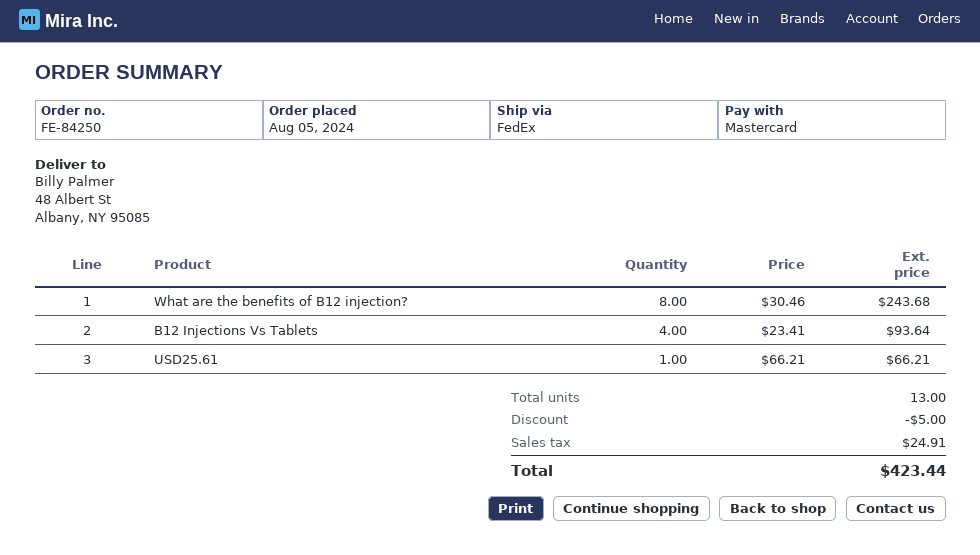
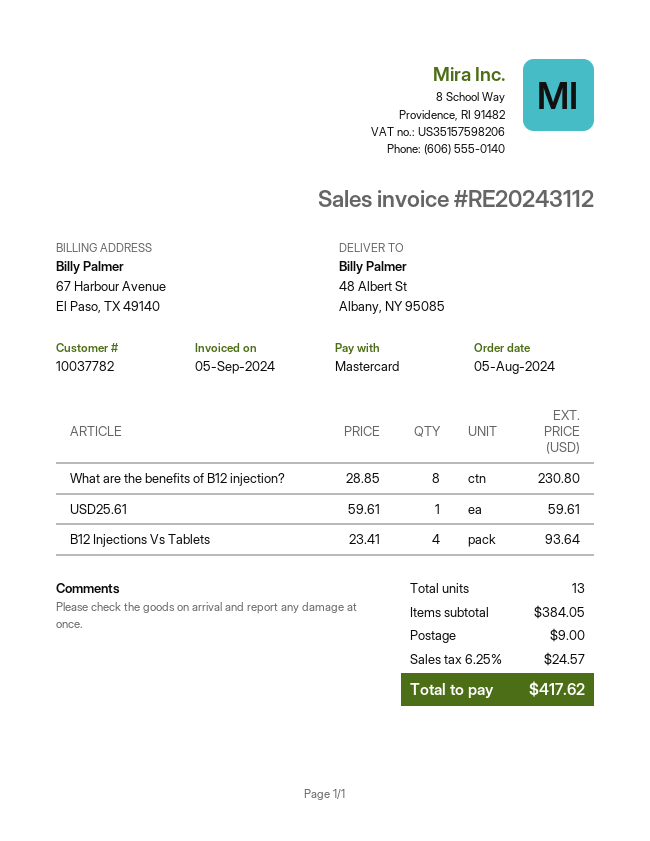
What are the benefits of B12 injection?: 8 x 30.46 = 243.68 -> 8 x 28.85 = 230.80
USD25.61: 1 x 66.21 = 66.21 -> 1 x 59.61 = 59.61
discount: 5.00 -> none
shipping: none -> 9.00
tax: 24.91 -> 24.57
total: 423.44 -> 417.62

